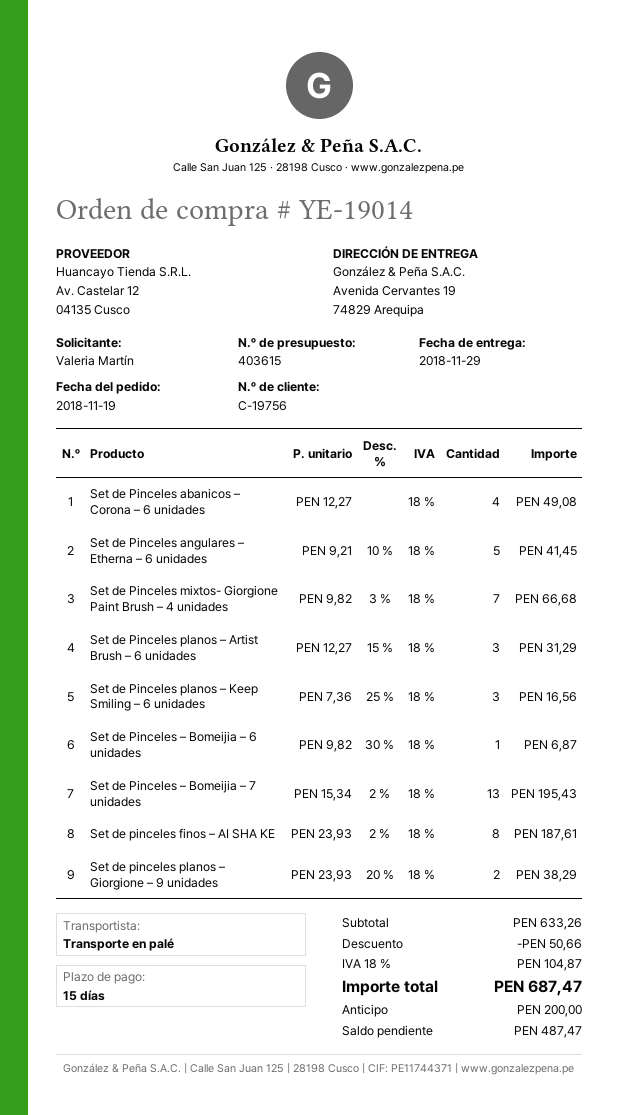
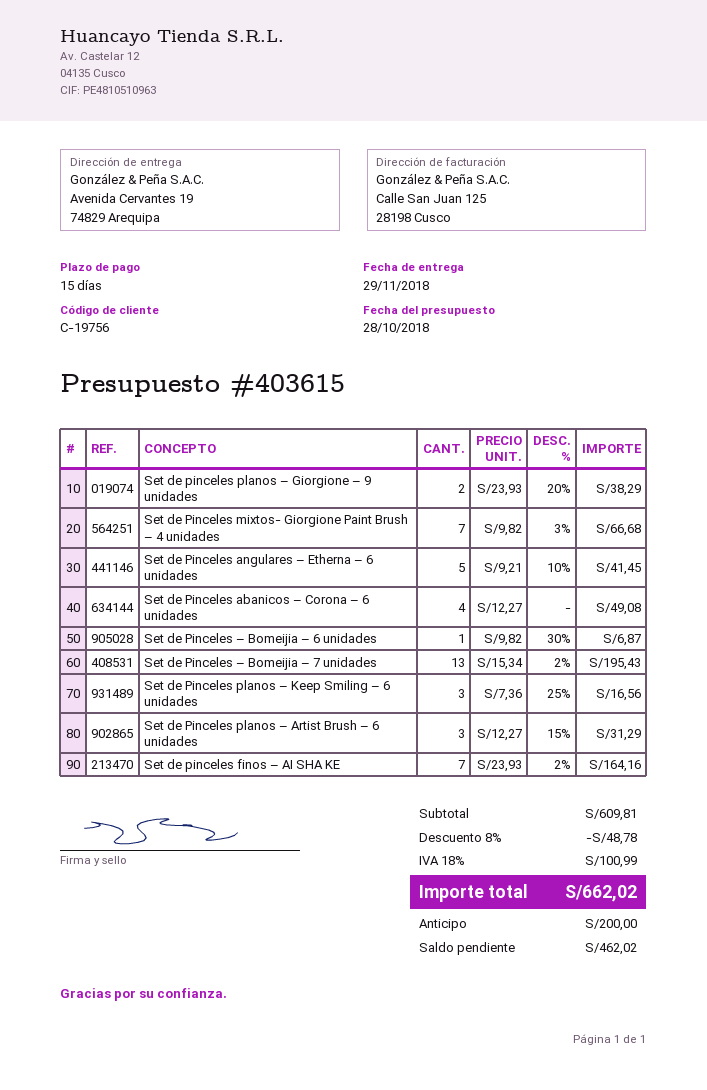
Set de pinceles finos – AI SHA KE: 8 x 23.93 - 2% = 187.61 -> 7 x 23.93 - 2% = 164.16
subtotal: 633.26 -> 609.81
discount: 50.66 -> 48.78
tax: 18% = 104.87 -> 18% = 100.99
total: 687.47 -> 662.02
balance: 487.47 -> 462.02

